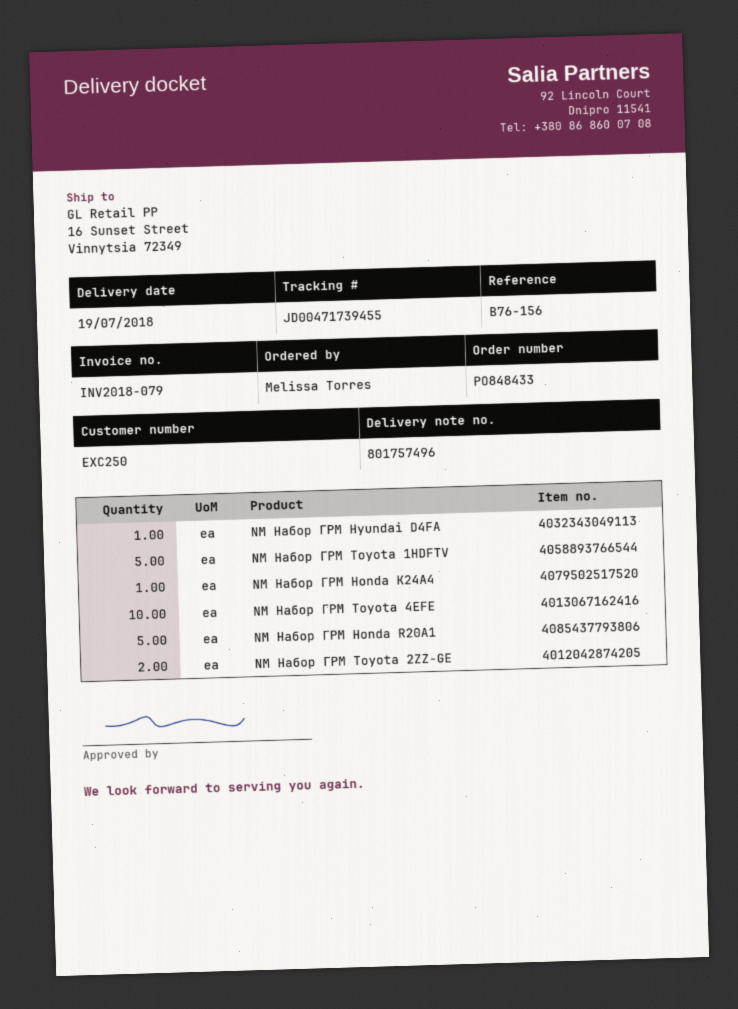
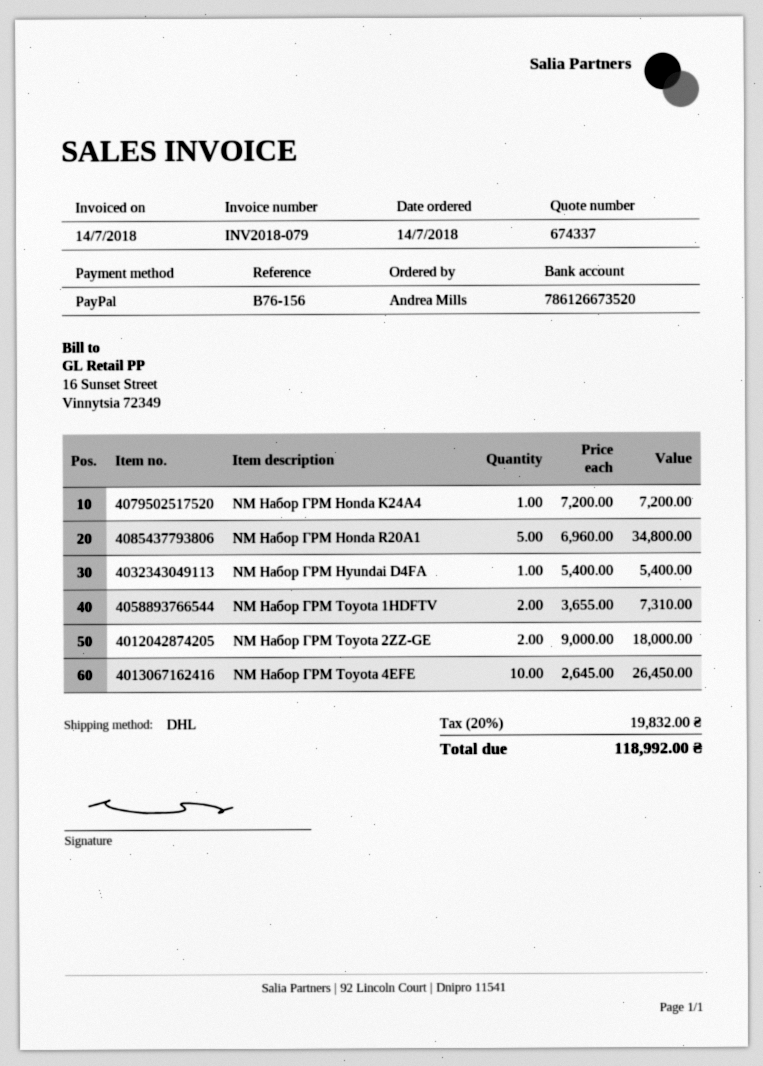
ordered by: Melissa Torres -> Andrea Mills
NM Набор ГРМ Toyota 1HDFTV: 5 -> 2

